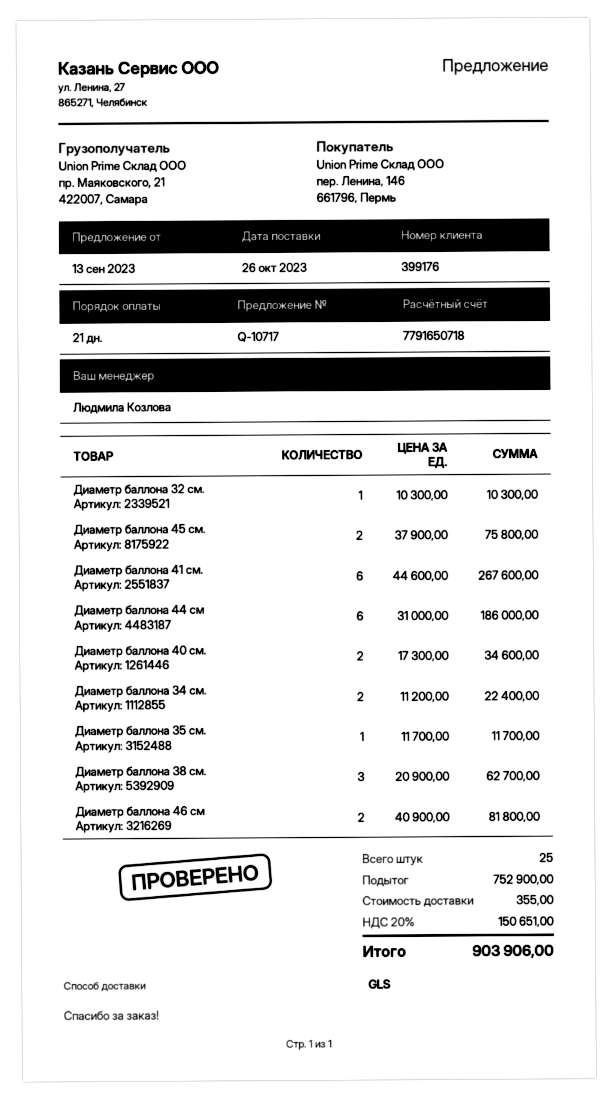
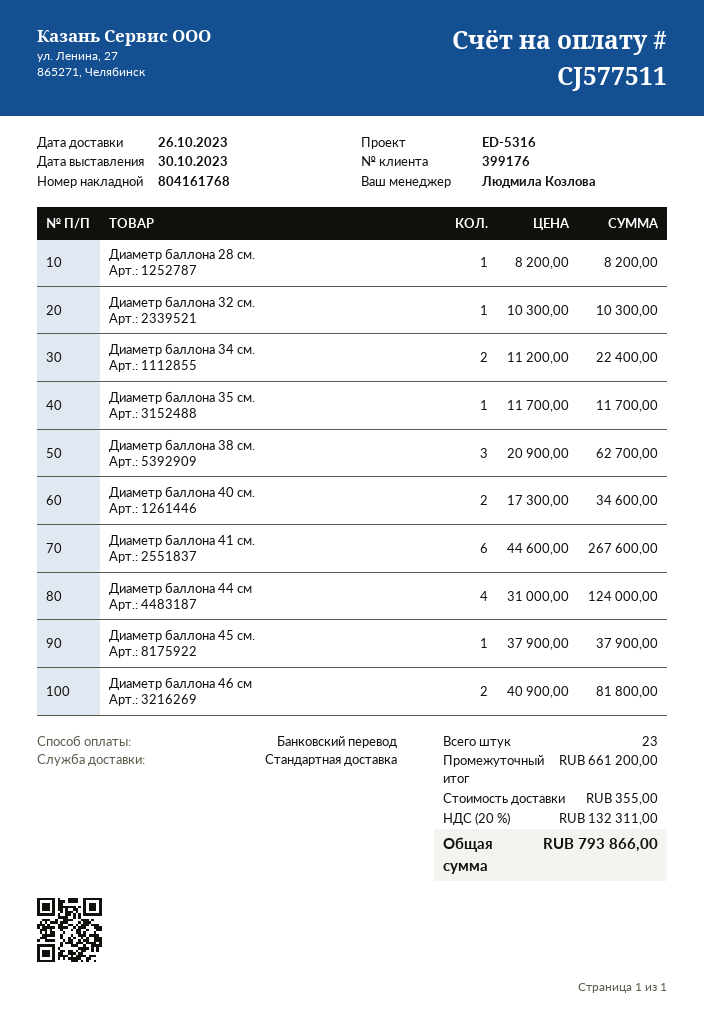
shipping method: GLS -> standard
Диаметр баллона 45 см.: 2 x 37900.00 = 75800.00 -> 1 x 37900.00 = 37900.00
Диаметр баллона 44 см: 6 x 31000.00 = 186000.00 -> 4 x 31000.00 = 124000.00
Диаметр баллона 28 см.: none -> 1 x 8200.00 = 8200.00
total quantity: 25 -> 23
subtotal: 752900.00 -> 661200.00
tax: 20% = 150651.00 -> 20% = 132311.00
total: 903906.00 -> 793866.00

